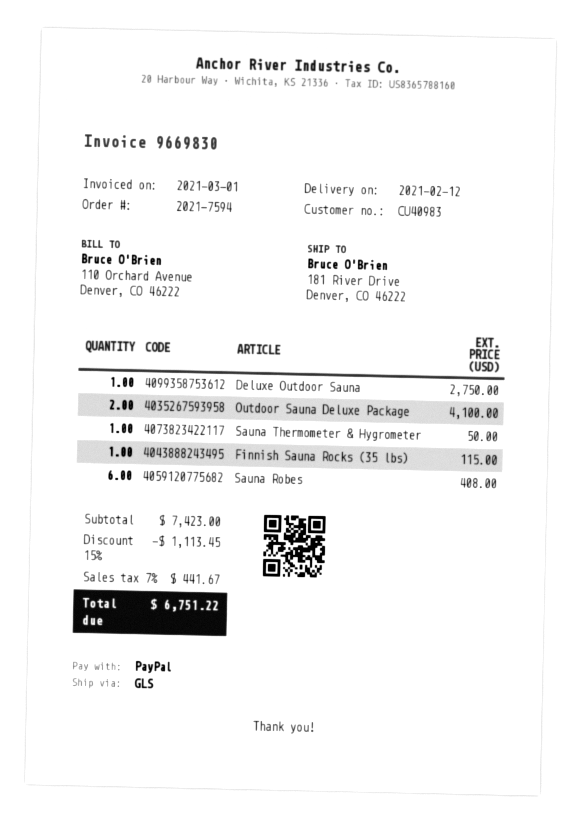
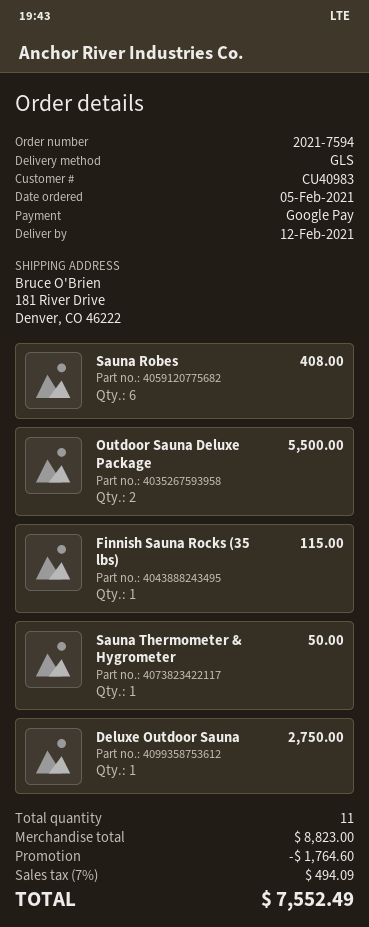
payment method: PayPal -> Google Pay
Outdoor Sauna Deluxe Package: 2 for 4100.00 -> 2 for 5500.00
subtotal: 7423.00 -> 8823.00
discount: 1113.45 -> 1764.60
tax: 7% = 441.67 -> 7% = 494.09
total: 6751.22 -> 7552.49

